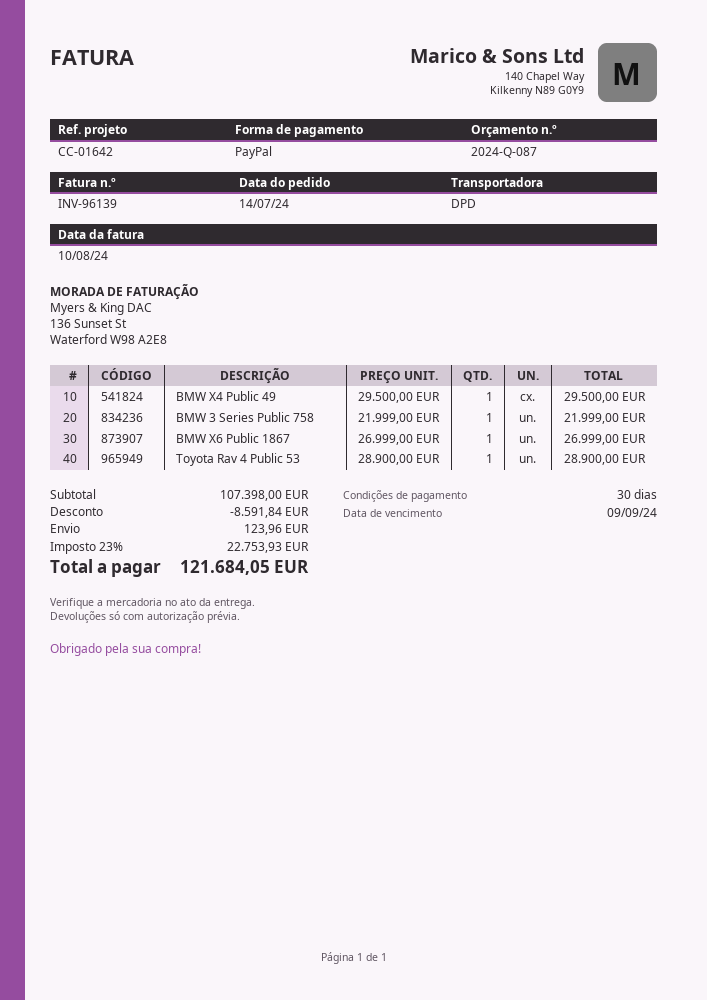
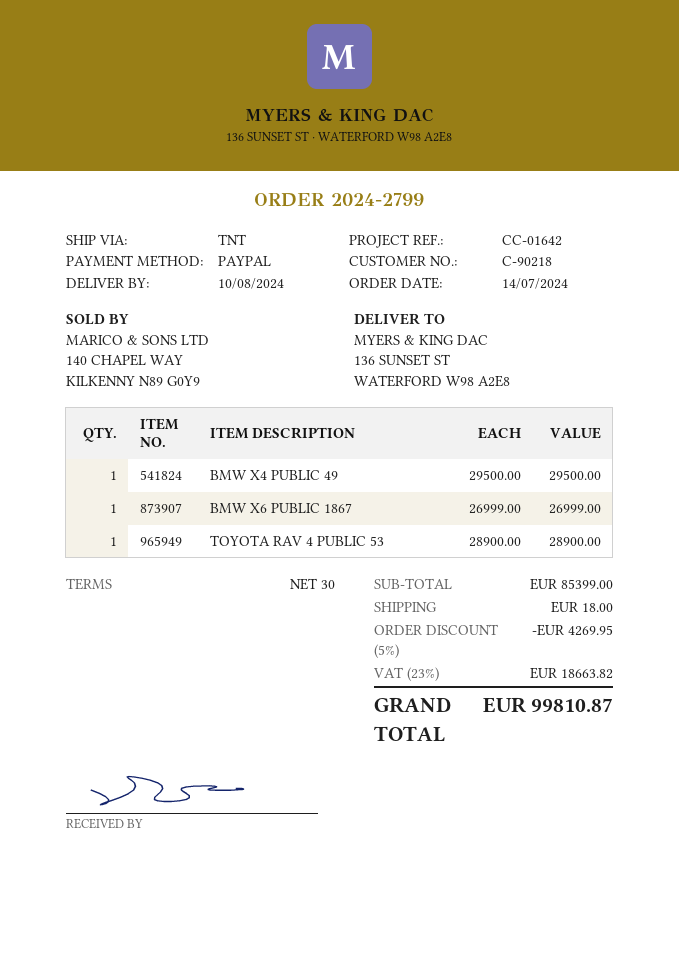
shipping method: DPD -> TNT
BMW 3 Series Public 758: 1 x 21999.00 = 21999.00 -> none
subtotal: 107398.00 -> 85399.00
discount: 8591.84 -> 4269.95
shipping: 123.96 -> 18.00
tax: 23% = 22753.93 -> 23% = 18663.82
total: 121684.05 -> 99810.87

